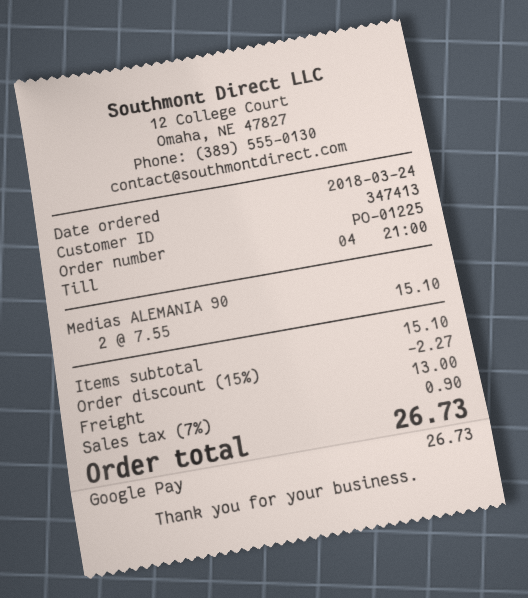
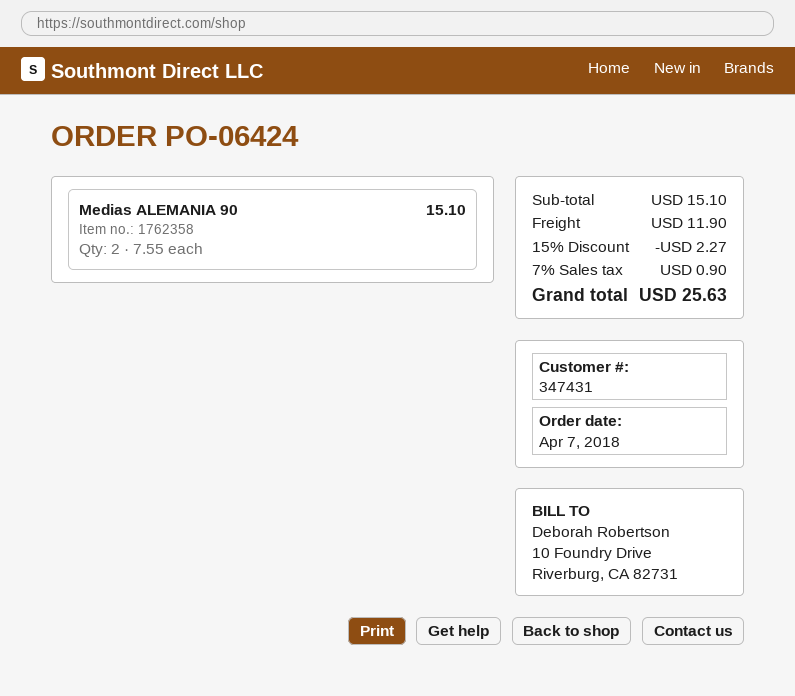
order number: PO-01225 -> PO-06424
order date: 2018-03-24 -> 2018-04-07
customer number: 347413 -> 347431
shipping: 13.00 -> 11.90
total: 26.73 -> 25.63

